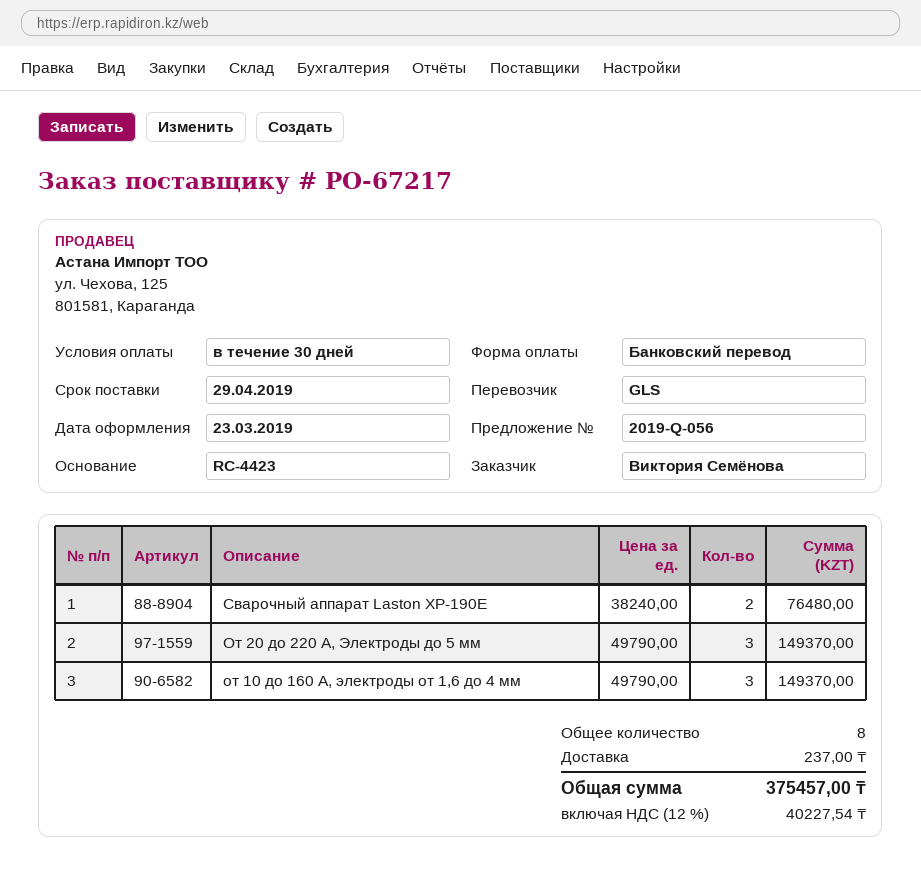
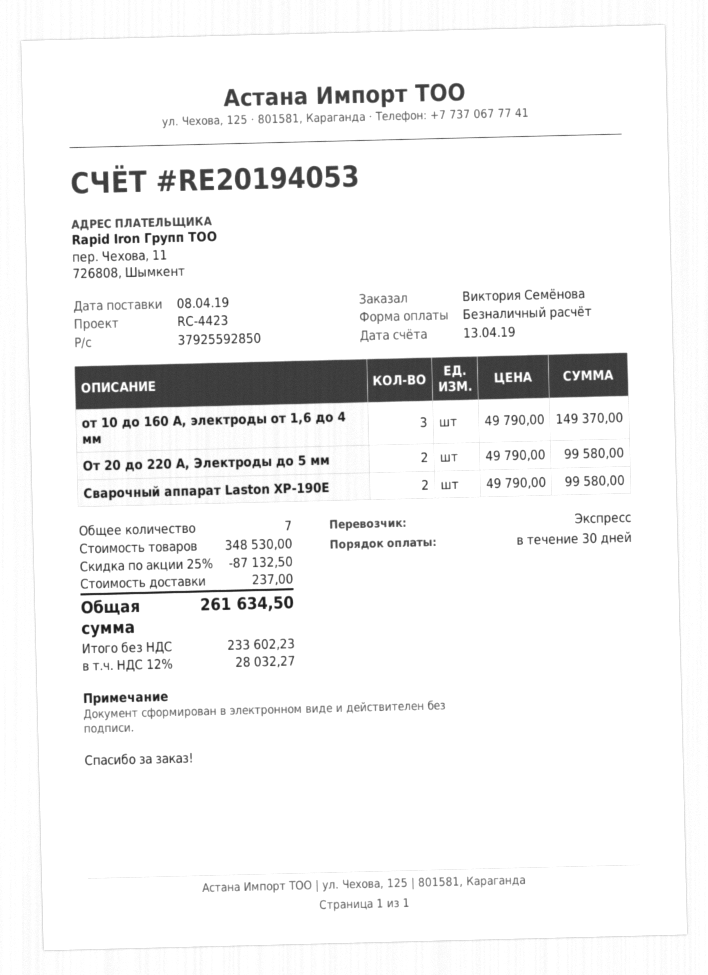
delivery date: 2019-04-29 -> 2019-04-08
shipping method: GLS -> express
Сварочный аппарат Laston XP-190E: 2 x 38240.00 = 76480.00 -> 2 x 49790.00 = 99580.00
От 20 до 220 А, Электроды до 5 мм: 3 x 49790.00 = 149370.00 -> 2 x 49790.00 = 99580.00
total quantity: 8 -> 7
discount: none -> 25% = 87132.50
tax: 12% = 40227.54 -> 12% = 28032.27
total: 375457.00 -> 261634.50

